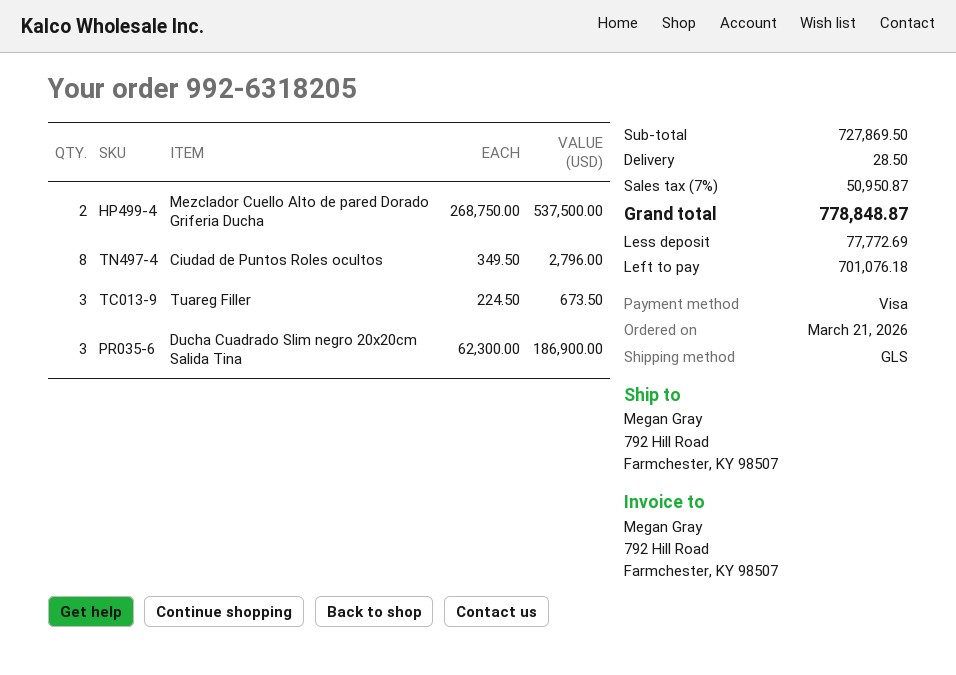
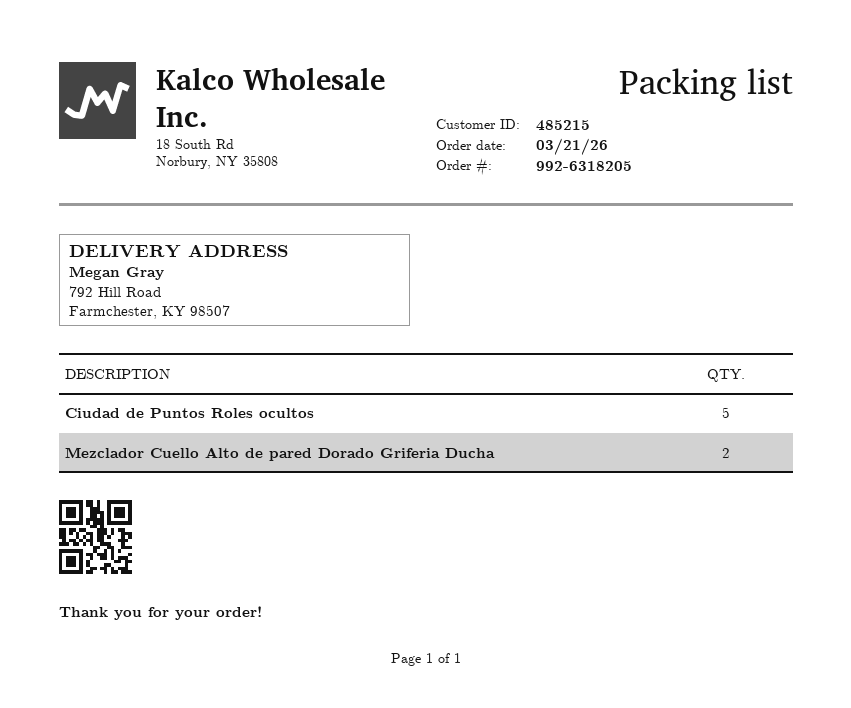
Ciudad de Puntos Roles ocultos: 8 -> 5
Tuareg Filler: 3 -> none
Ducha Cuadrado Slim negro 20x20cm Salida Tina: 3 -> none

